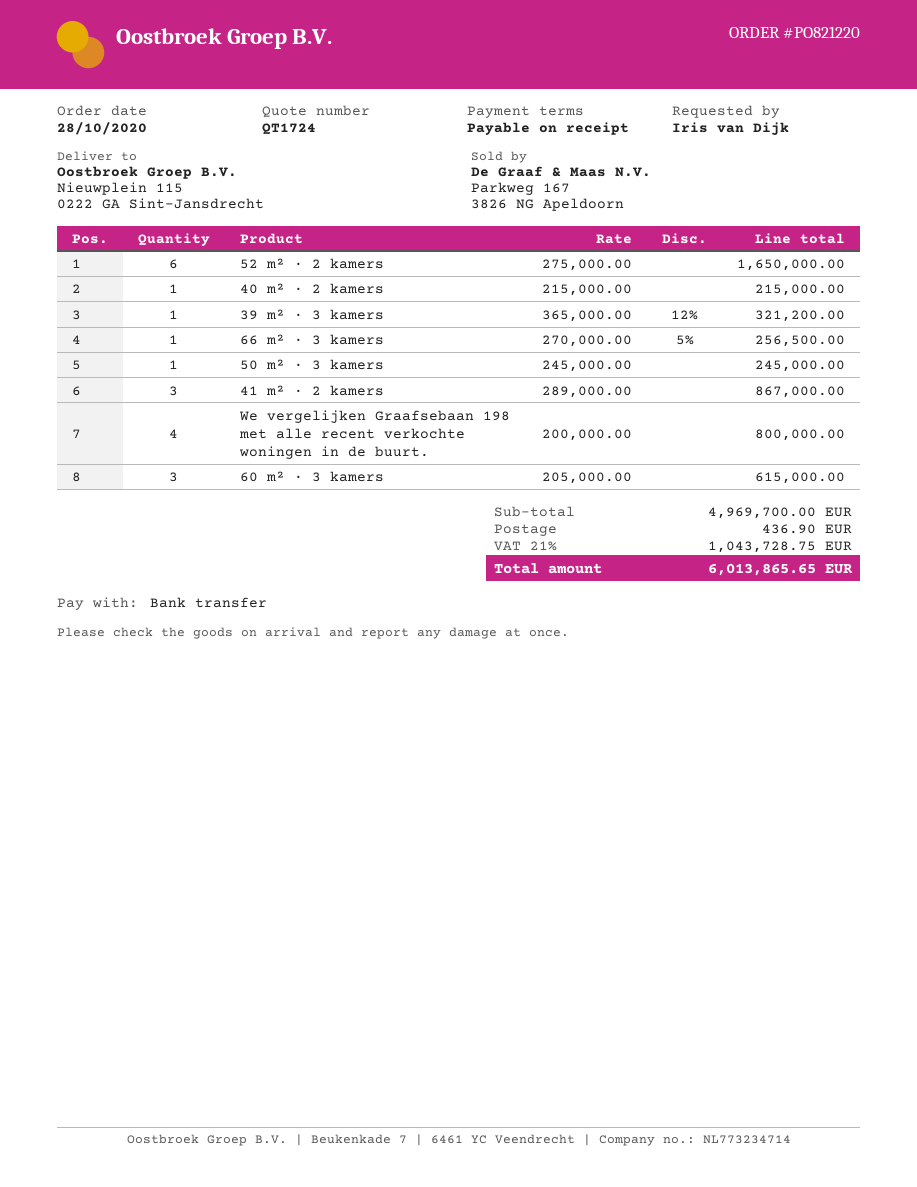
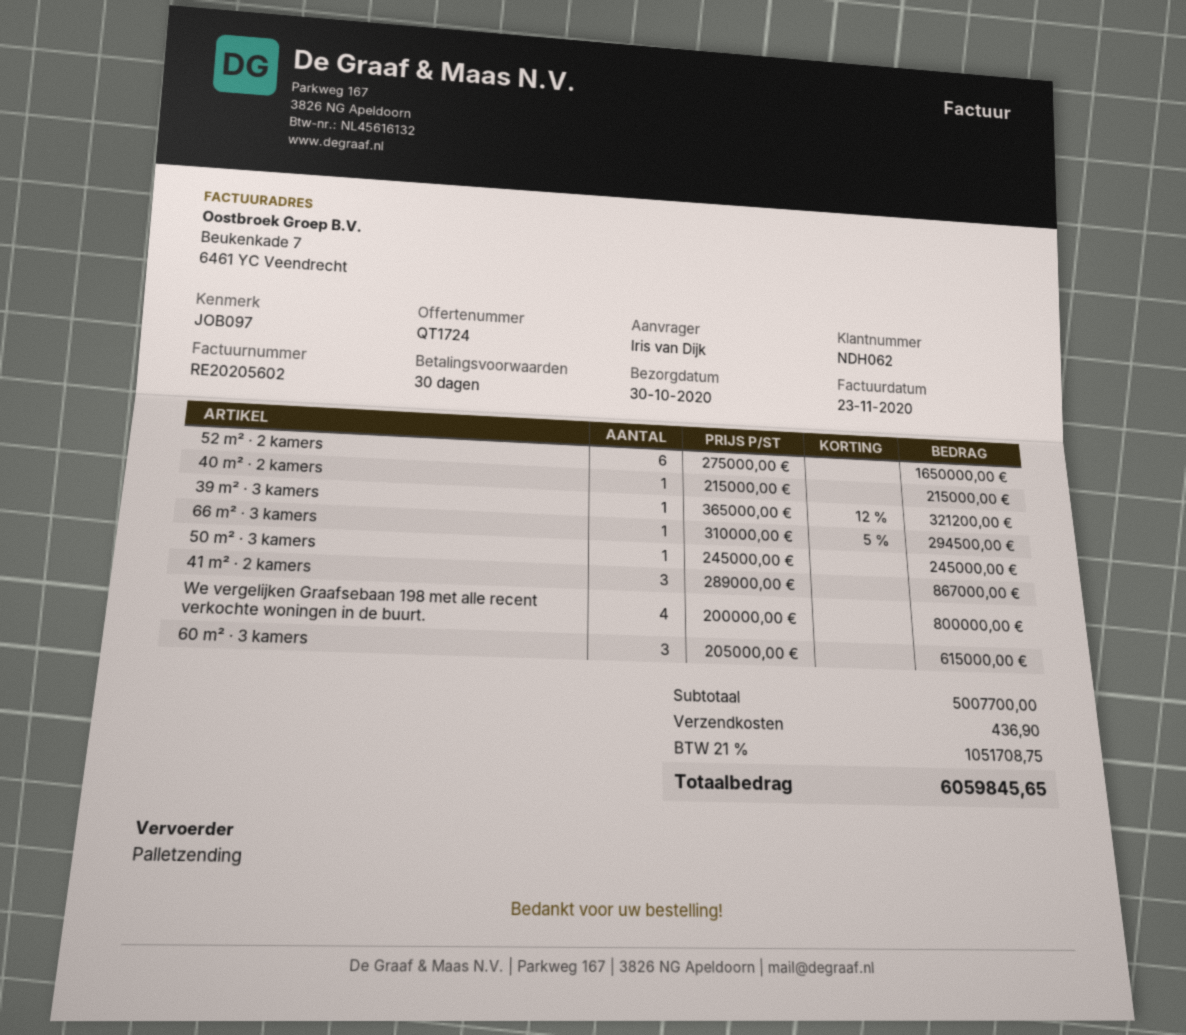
payment terms: on receipt -> 30 days
66 m² · 3 kamers: 1 x 270000.00 - 5% = 256500.00 -> 1 x 310000.00 - 5% = 294500.00
subtotal: 4969700.00 -> 5007700.00
tax: 21% = 1043728.75 -> 21% = 1051708.75
total: 6013865.65 -> 6059845.65

